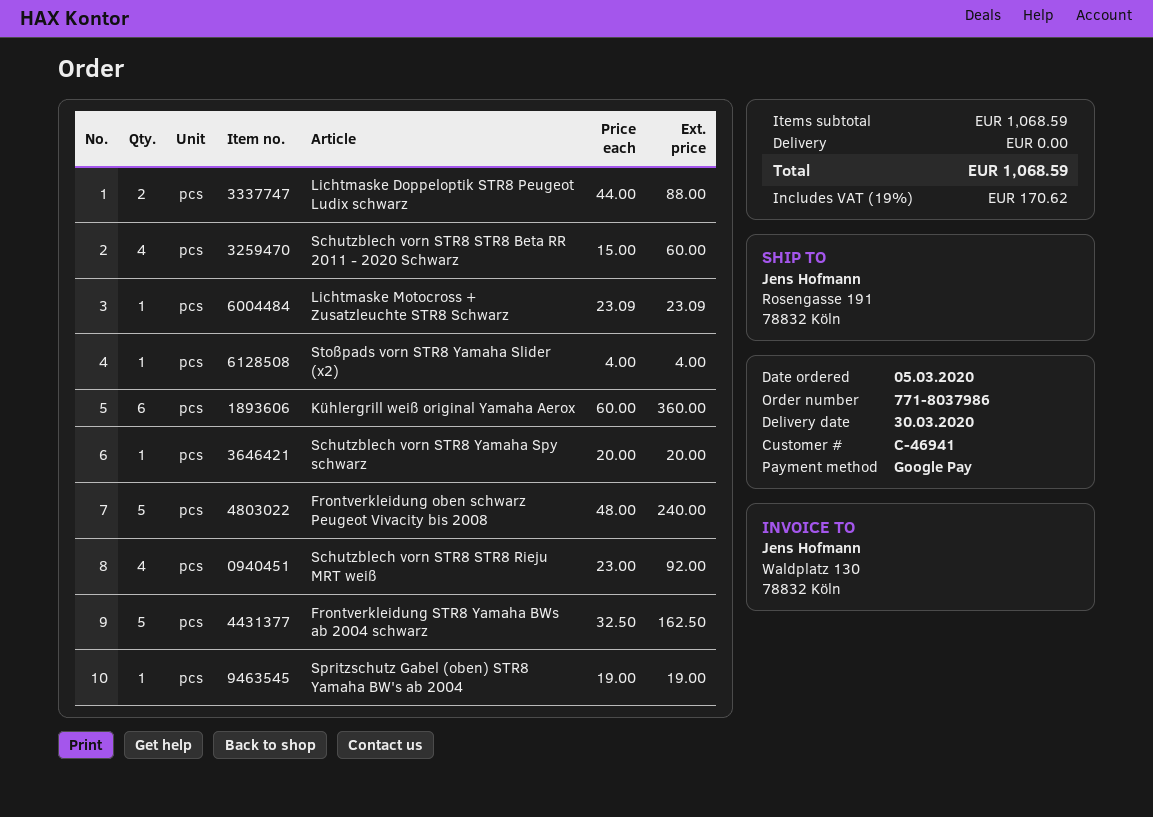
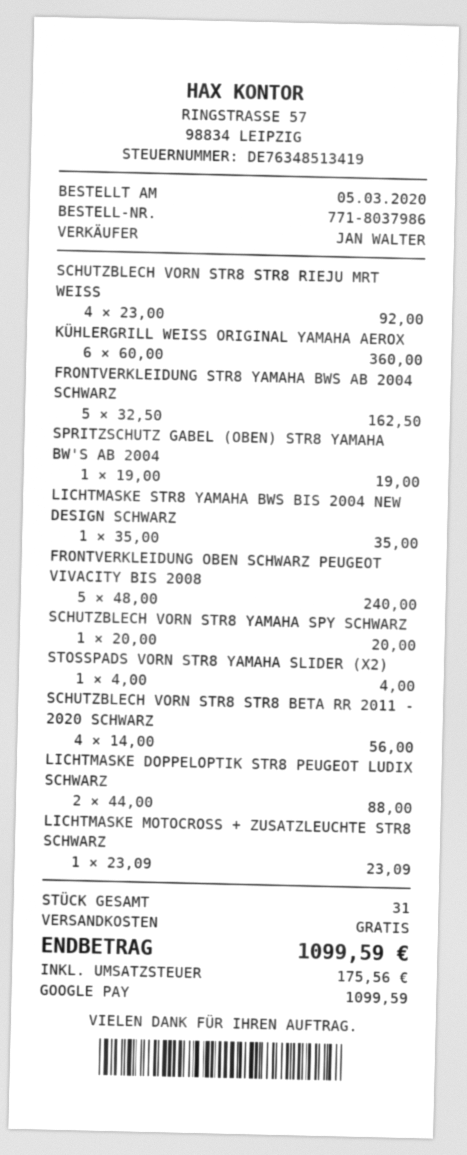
Schutzblech vorn STR8 STR8 Beta RR 2011 - 2020 Schwarz: 4 x 15.00 = 60.00 -> 4 x 14.00 = 56.00
LICHTMASKE STR8 YAMAHA BWS BIS 2004 NEW DESIGN SCHWARZ: none -> 1 x 35.00 = 35.00
tax: 170.62 -> 175.56
total: 1068.59 -> 1099.59

